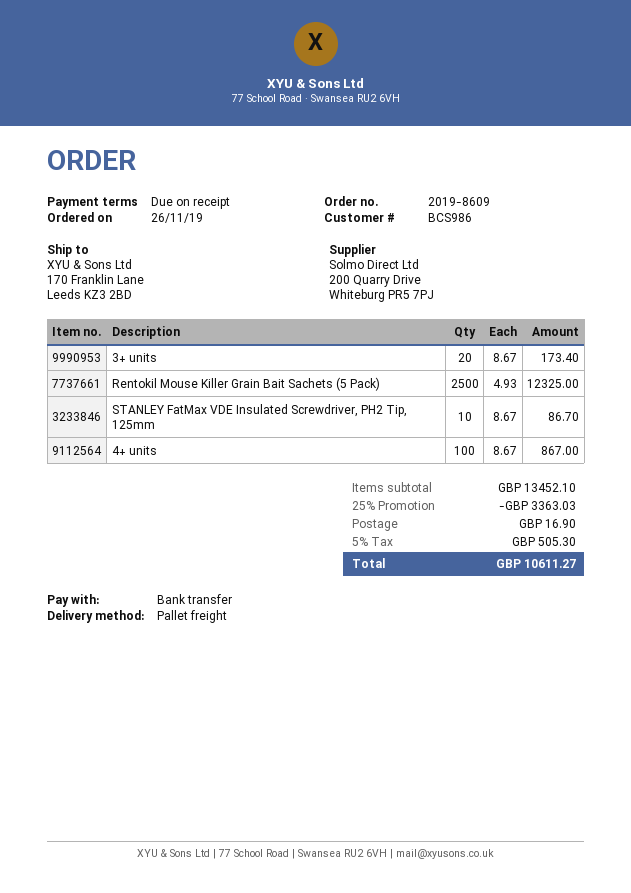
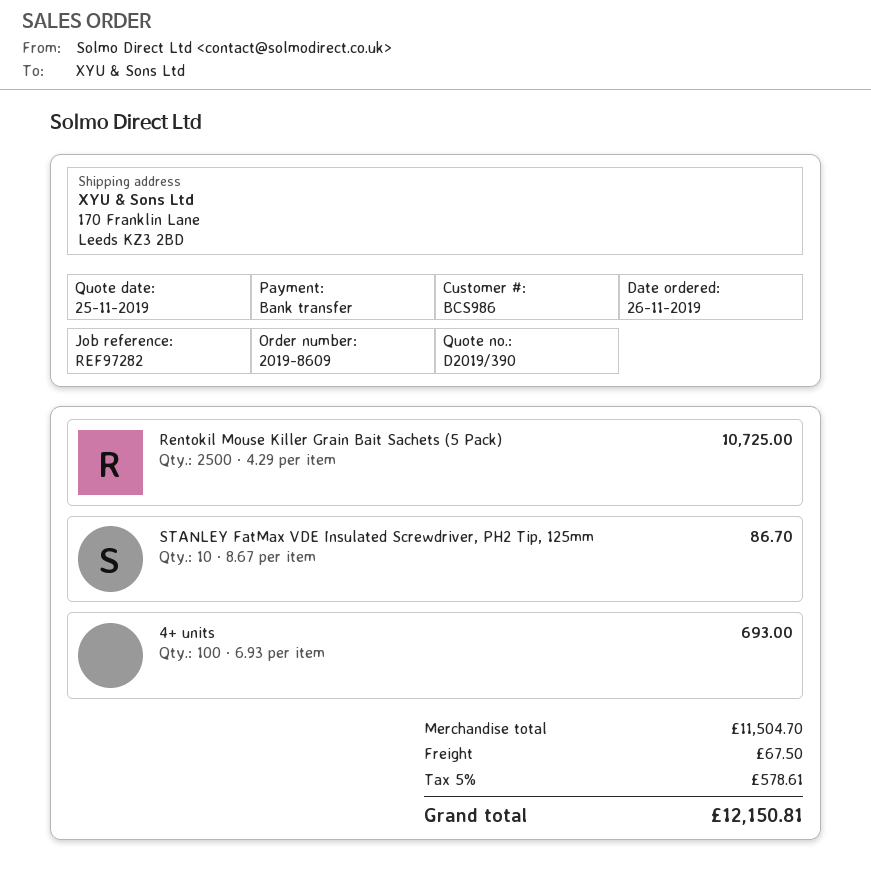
3+ units: 20 x 8.67 = 173.40 -> none
Rentokil Mouse Killer Grain Bait Sachets (5 Pack): 2500 x 4.93 = 12325.00 -> 2500 x 4.29 = 10725.00
4+ units: 100 x 8.67 = 867.00 -> 100 x 6.93 = 693.00
subtotal: 13452.10 -> 11504.70
discount: 25% = 3363.03 -> none
shipping: 16.90 -> 67.50
tax: 5% = 505.30 -> 5% = 578.61
total: 10611.27 -> 12150.81

